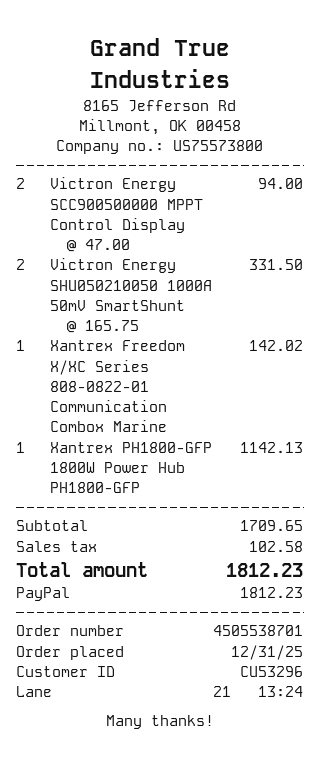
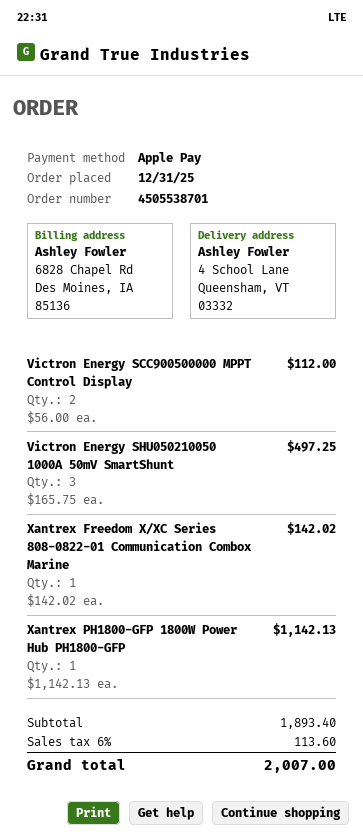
payment method: PayPal -> Apple Pay
Victron Energy SCC900500000 MPPT Control Display: 2 x 47.00 = 94.00 -> 2 x 56.00 = 112.00
Victron Energy SHU050210050 1000A 50mV SmartShunt: 2 x 165.75 = 331.50 -> 3 x 165.75 = 497.25
subtotal: 1709.65 -> 1893.40
tax: 102.58 -> 113.60
total: 1812.23 -> 2007.00

